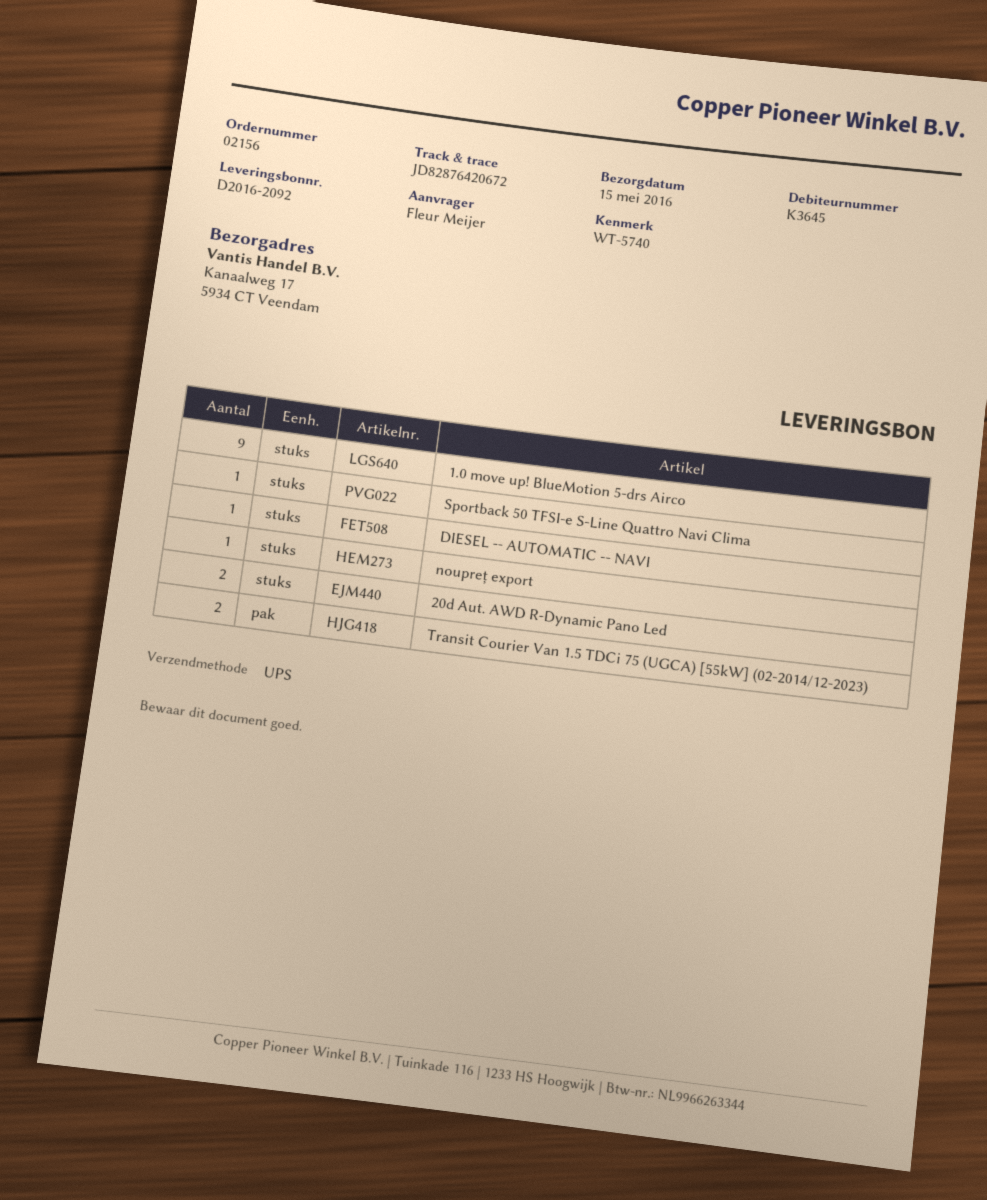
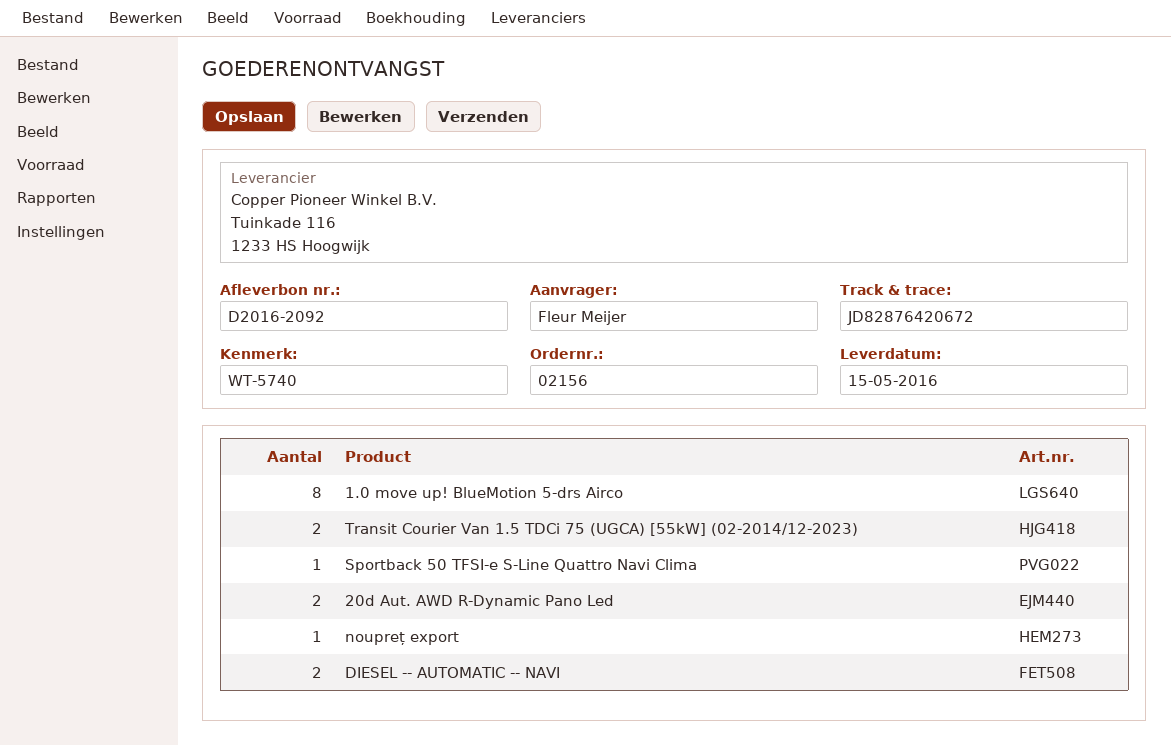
1.0 move up! BlueMotion 5-drs Airco: 9 -> 8
DIESEL -- AUTOMATIC -- NAVI: 1 -> 2

